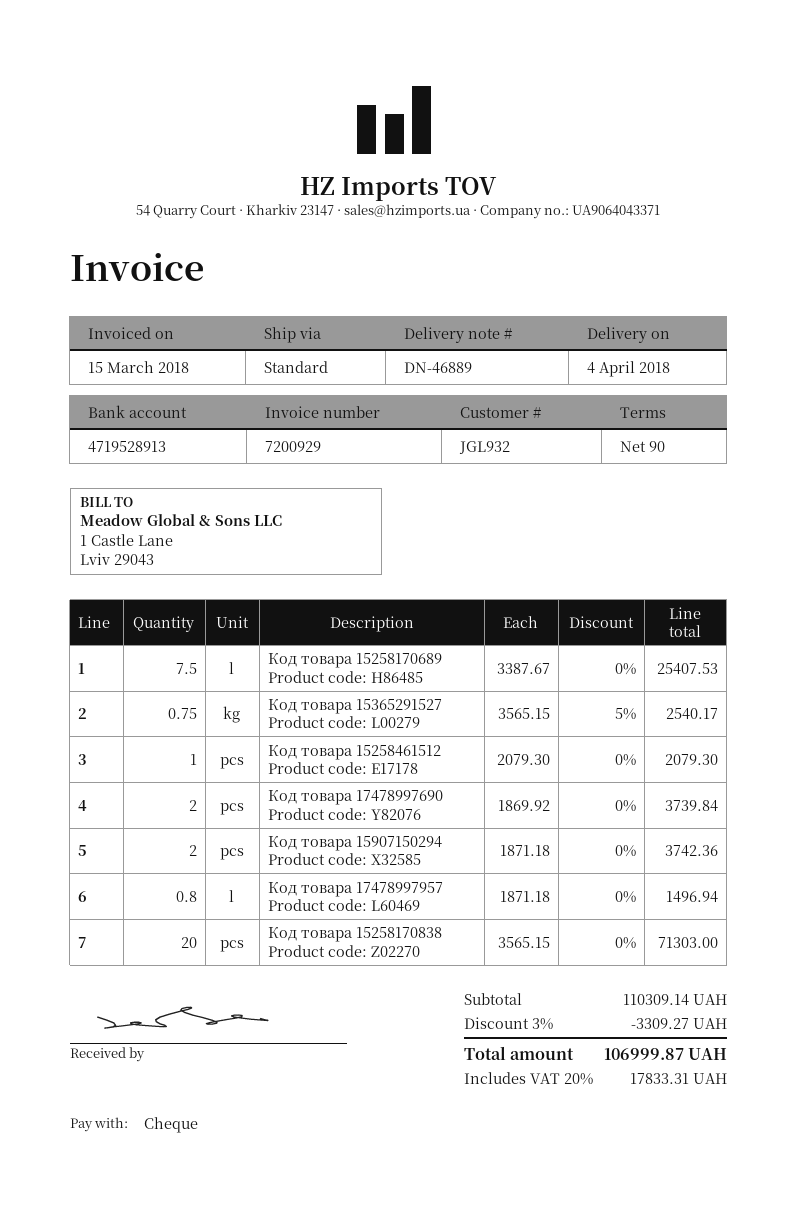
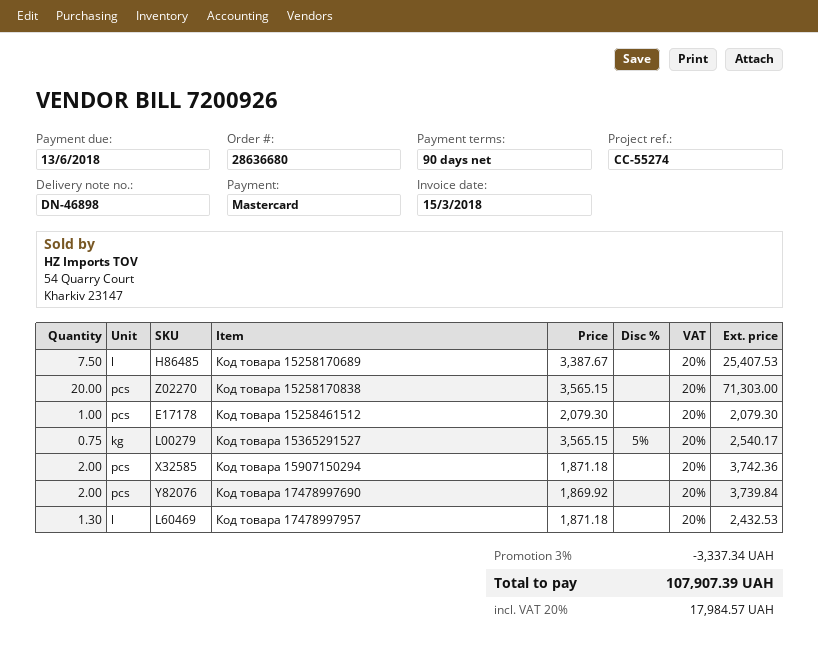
delivery note number: DN-46889 -> DN-46898
invoice number: 7200929 -> 7200926
payment method: cheque -> Mastercard
Код товара 17478997957: 0.8 x 1871.18 = 1496.94 -> 1.3 x 1871.18 = 2432.53
discount: 3% = 3309.27 -> 3% = 3337.34
tax: 20% = 17833.31 -> 20% = 17984.57
total: 106999.87 -> 107907.39

